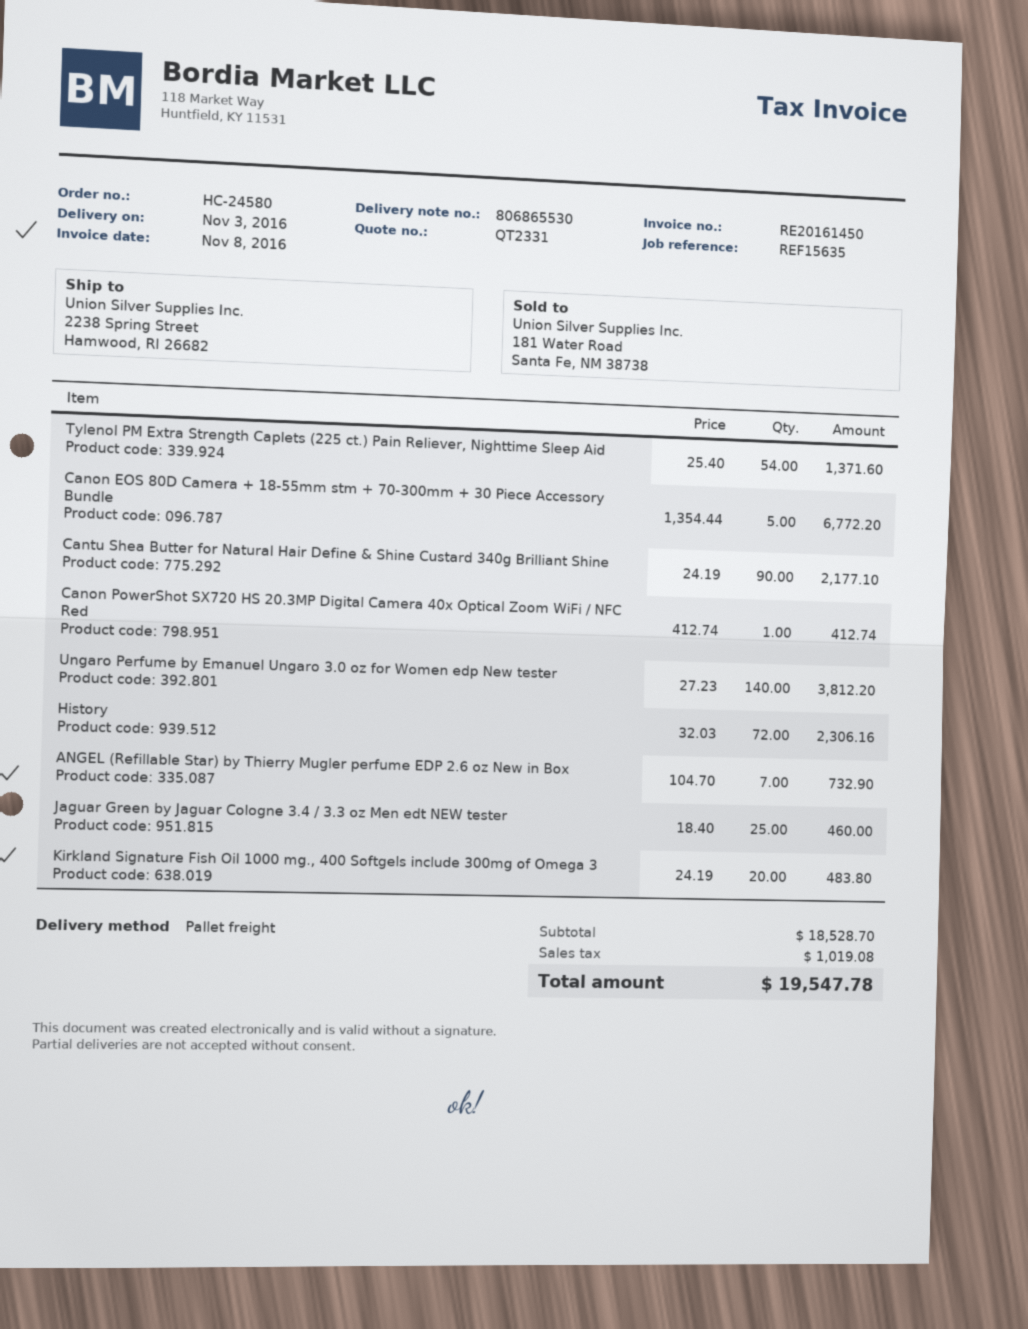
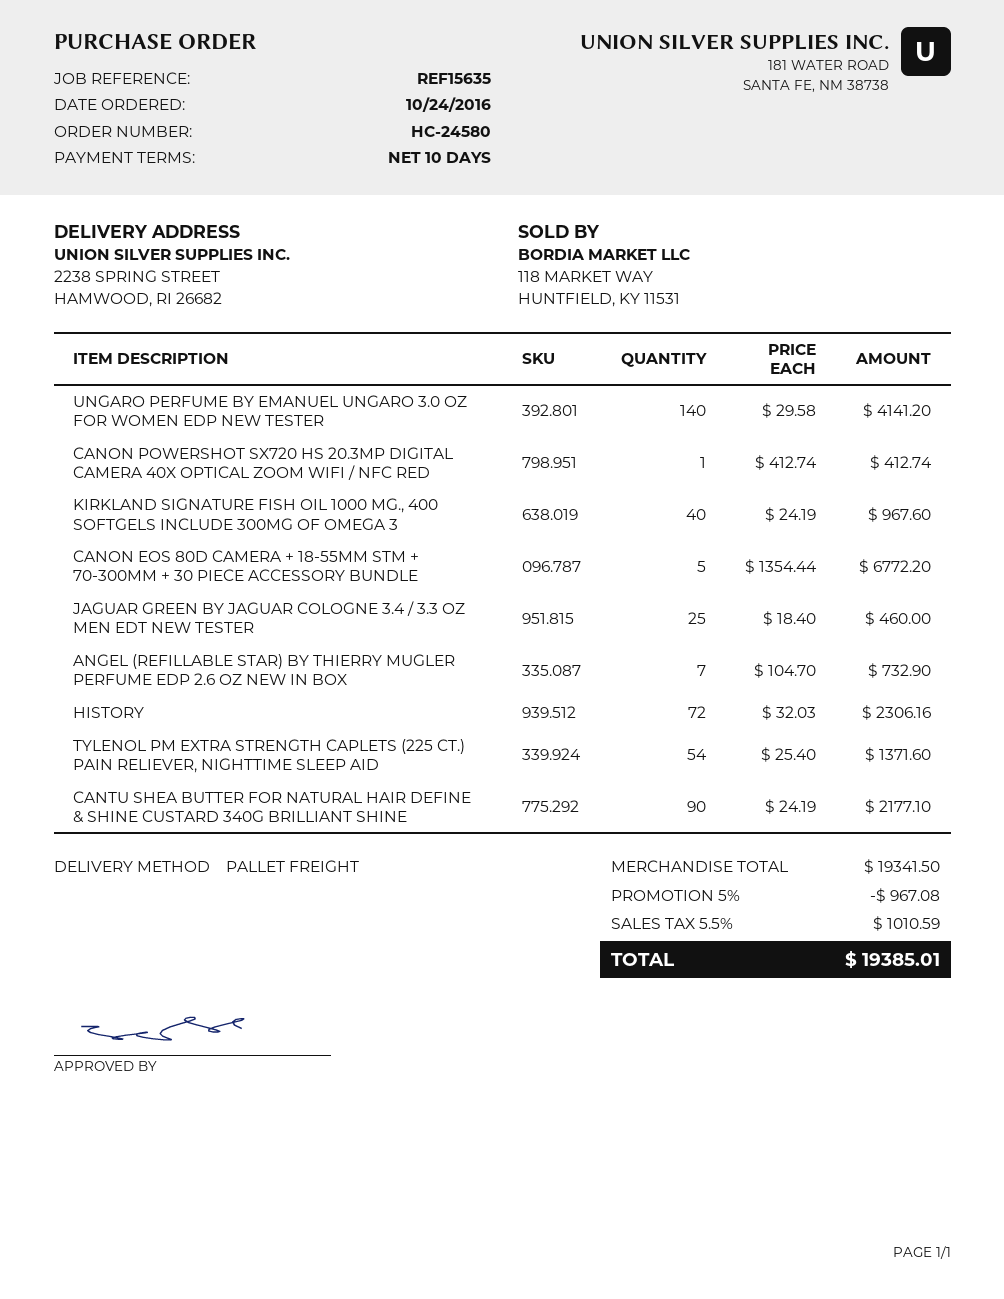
Ungaro Perfume by Emanuel Ungaro 3.0 oz for Women edp New tester: 140 x 27.23 = 3812.20 -> 140 x 29.58 = 4141.20
Kirkland Signature Fish Oil 1000 mg., 400 Softgels include 300mg of Omega 3: 20 x 24.19 = 483.80 -> 40 x 24.19 = 967.60
subtotal: 18528.70 -> 19341.50
discount: none -> 5% = 967.08
tax: 1019.08 -> 1010.59
total: 19547.78 -> 19385.01

